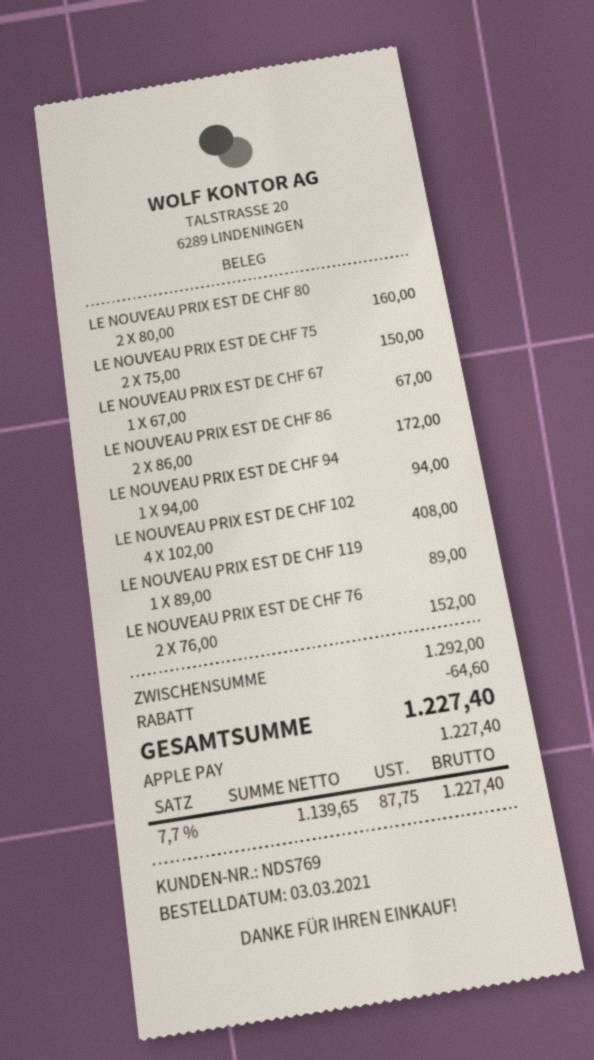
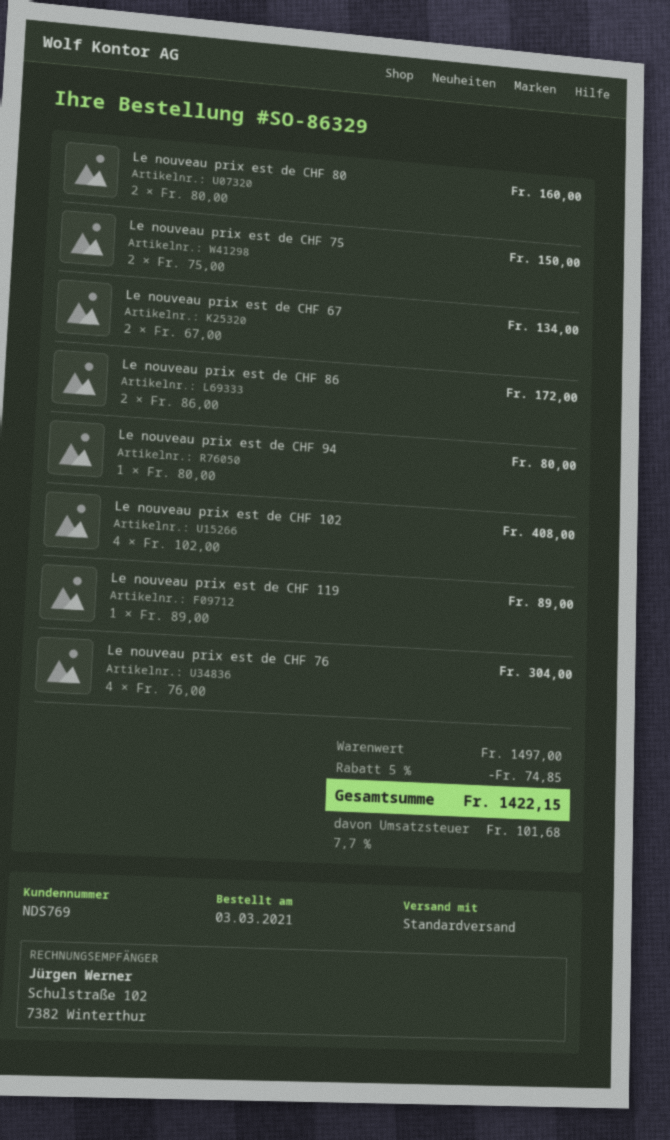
LE NOUVEAU PRIX EST DE CHF 67: 1 x 67.00 = 67.00 -> 2 x 67.00 = 134.00
LE NOUVEAU PRIX EST DE CHF 94: 1 x 94.00 = 94.00 -> 1 x 80.00 = 80.00
LE NOUVEAU PRIX EST DE CHF 76: 2 x 76.00 = 152.00 -> 4 x 76.00 = 304.00
subtotal: 1292.00 -> 1497.00
discount: 64.60 -> 74.85
tax: 7.7% = 87.75 -> 7.7% = 101.68
total: 1227.40 -> 1422.15

